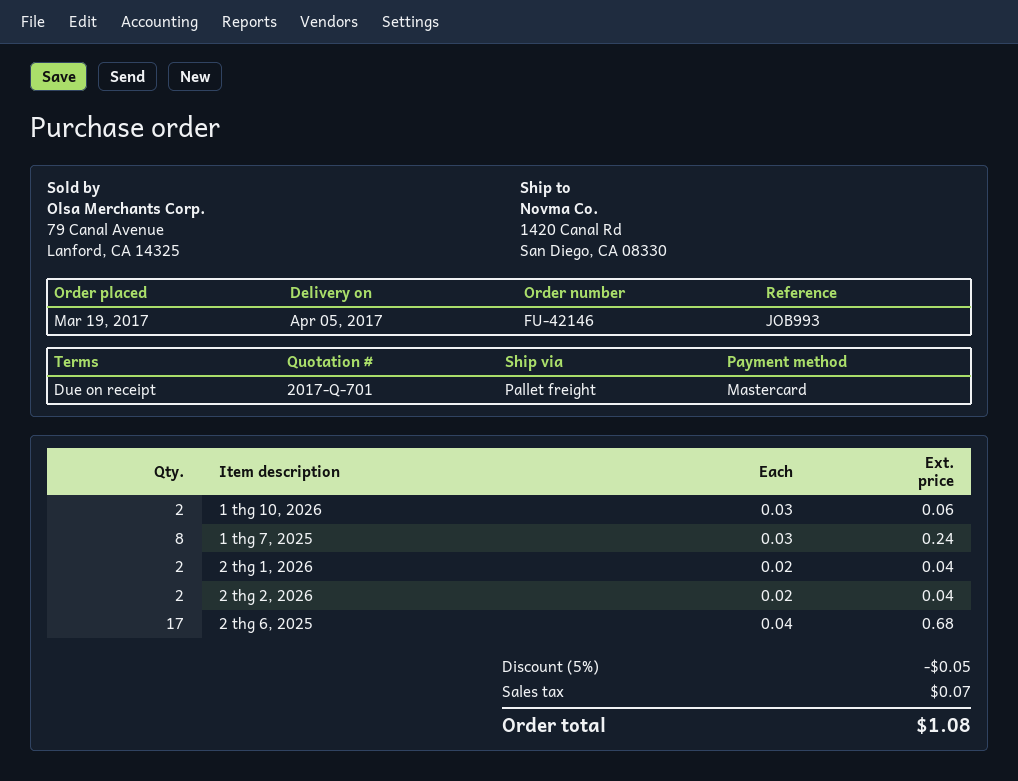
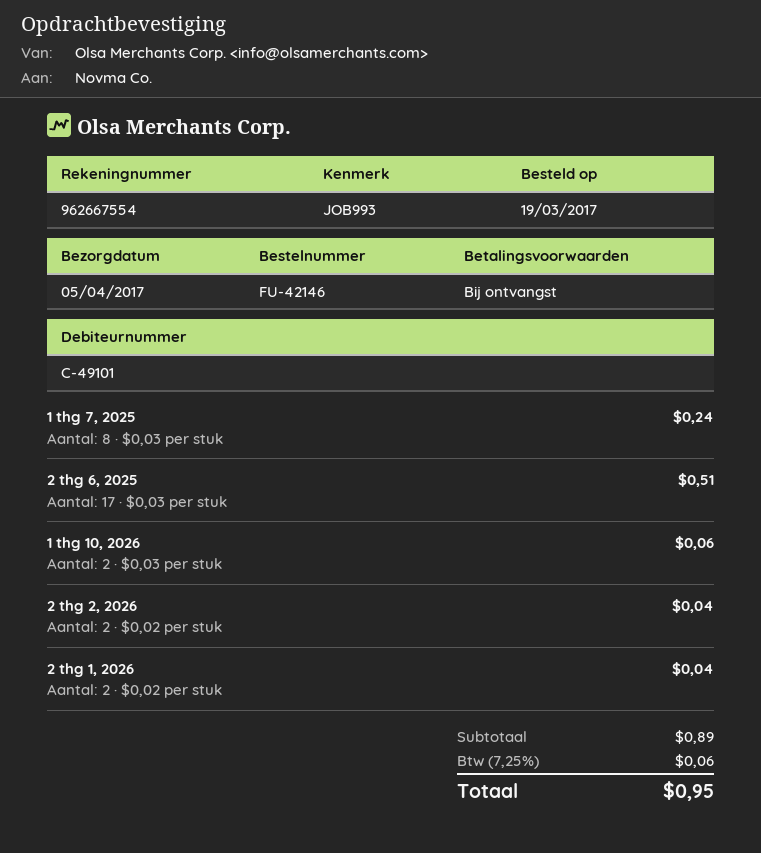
2 thg 6, 2025: 17 x 0.04 = 0.68 -> 17 x 0.03 = 0.51
discount: 5% = 0.05 -> none
tax: 0.07 -> 0.06
total: 1.08 -> 0.95

